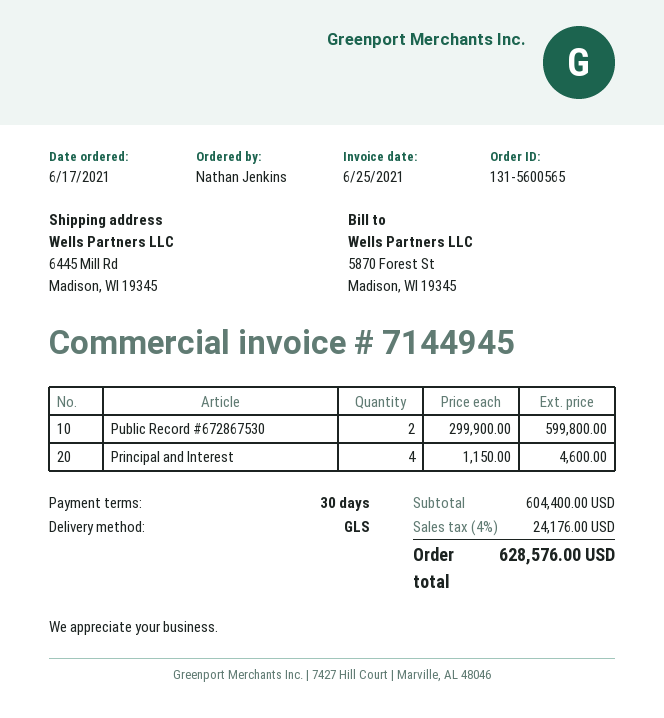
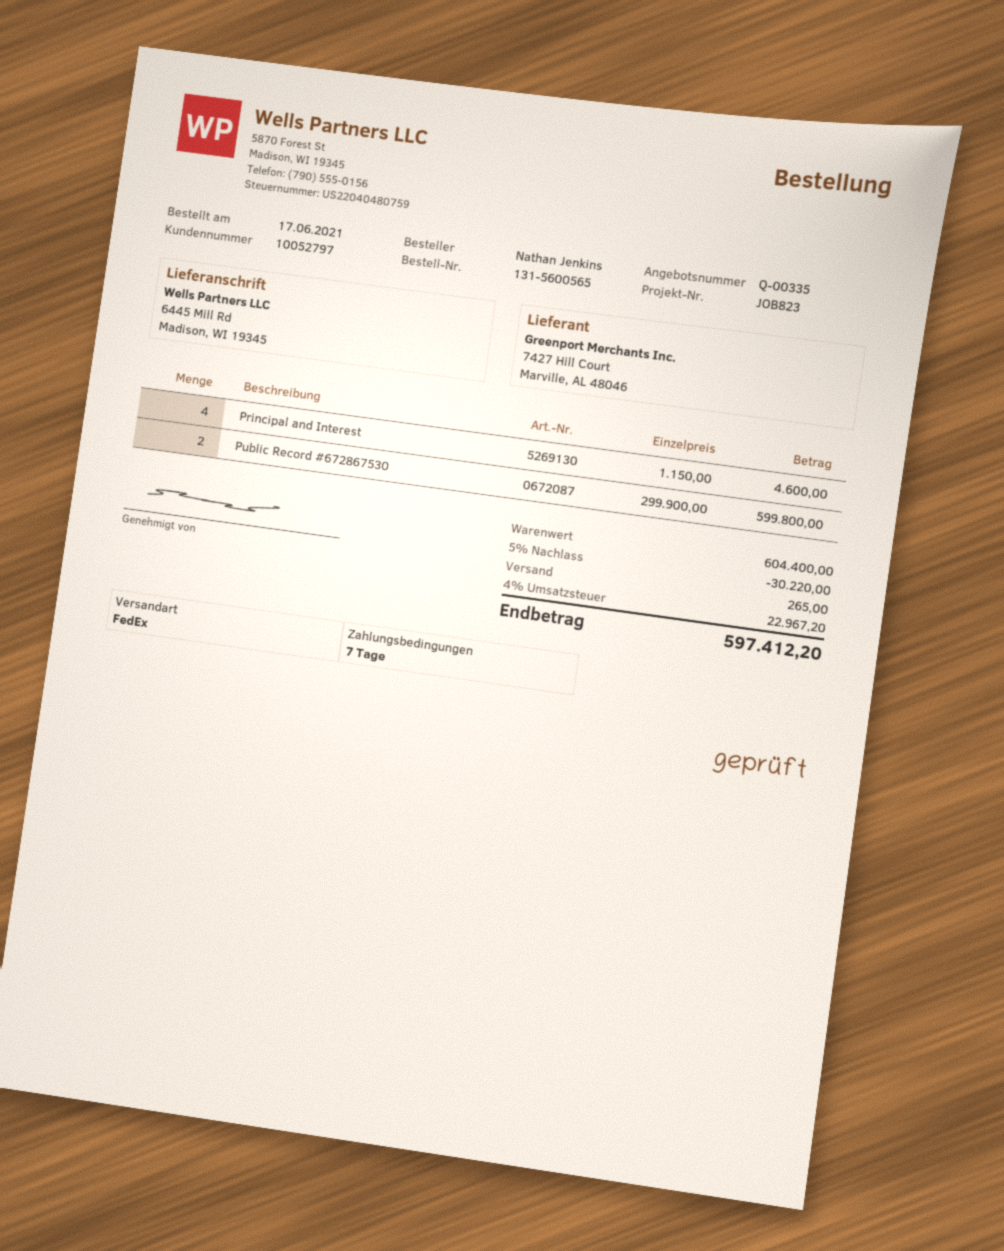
payment terms: 30 days -> 7 days
shipping method: GLS -> FedEx
discount: none -> 5% = 30220.00
shipping: none -> 265.00
tax: 4% = 24176.00 -> 4% = 22967.20
total: 628576.00 -> 597412.20

